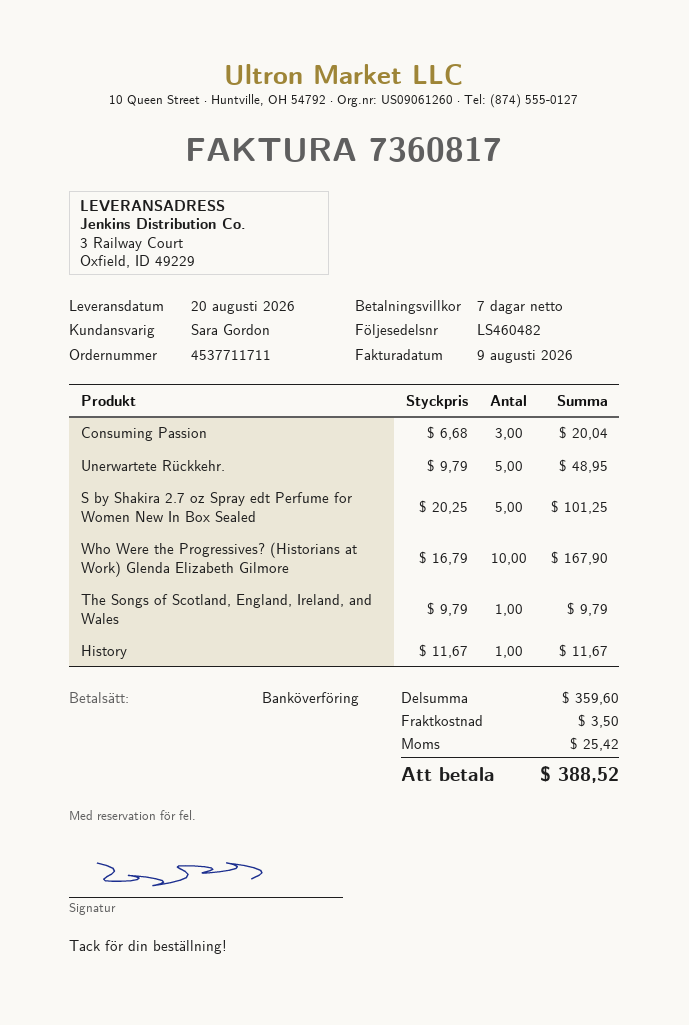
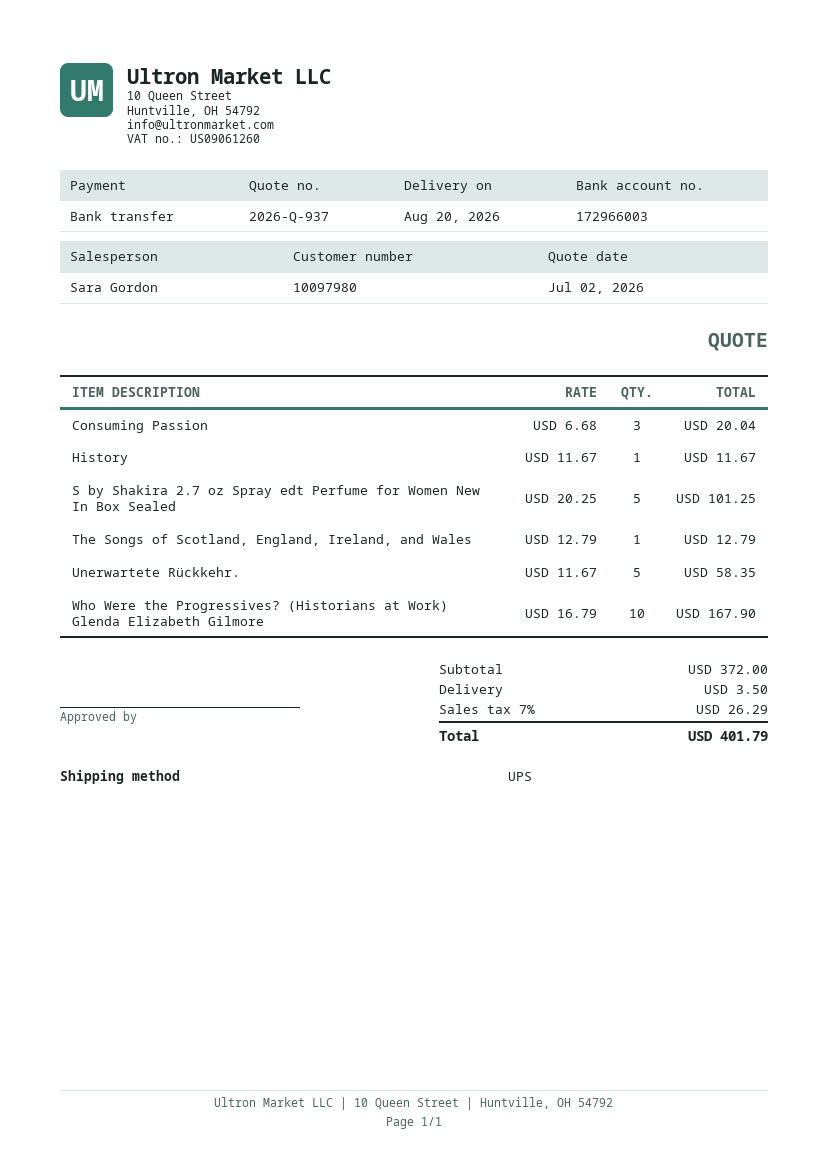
Unerwartete Rückkehr.: 5 x 9.79 = 48.95 -> 5 x 11.67 = 58.35
The Songs of Scotland, England, Ireland, and Wales: 1 x 9.79 = 9.79 -> 1 x 12.79 = 12.79
subtotal: 359.60 -> 372.00
tax: 25.42 -> 26.29
total: 388.52 -> 401.79

